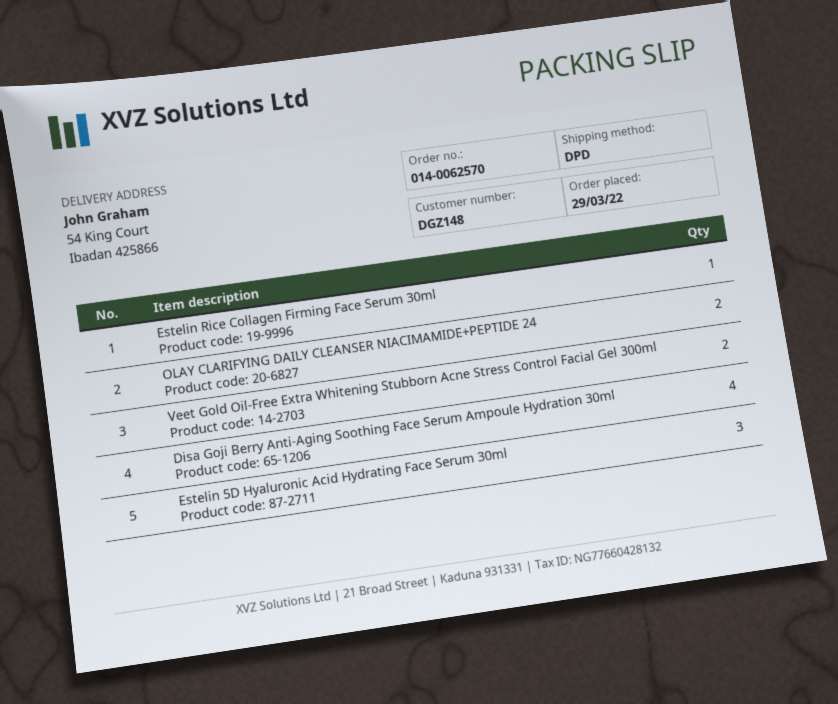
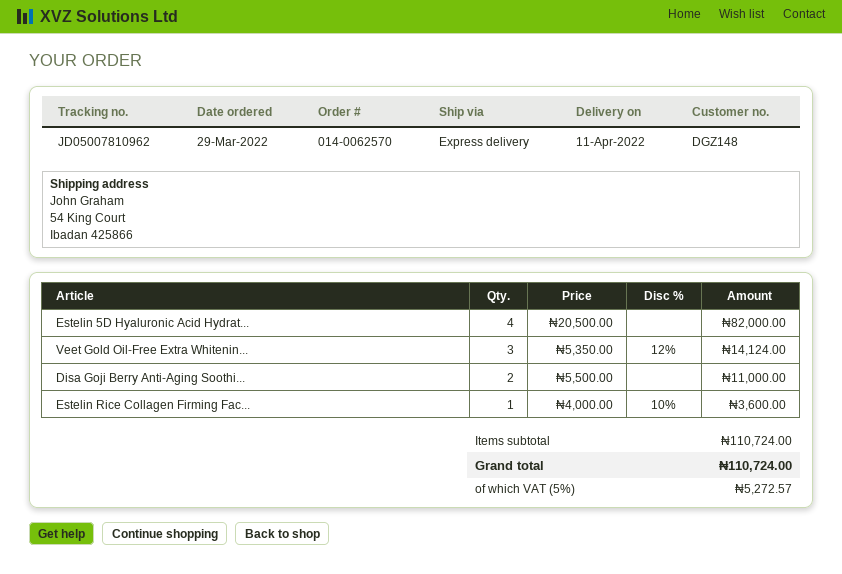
shipping method: DPD -> express
OLAY CLARIFYING DAILY CLEANSER NIACIMAMIDE+PEPTIDE 24: 2 -> none
Veet Gold Oil-Free Extra Whitening Stubborn Acne Stress Control Facial Gel 300ml: 2 -> 3
Disa Goji Berry Anti-Aging Soothing Face Serum Ampoule Hydration 30ml: 4 -> 2
Estelin 5D Hyaluronic Acid Hydrating Face Serum 30ml: 3 -> 4

